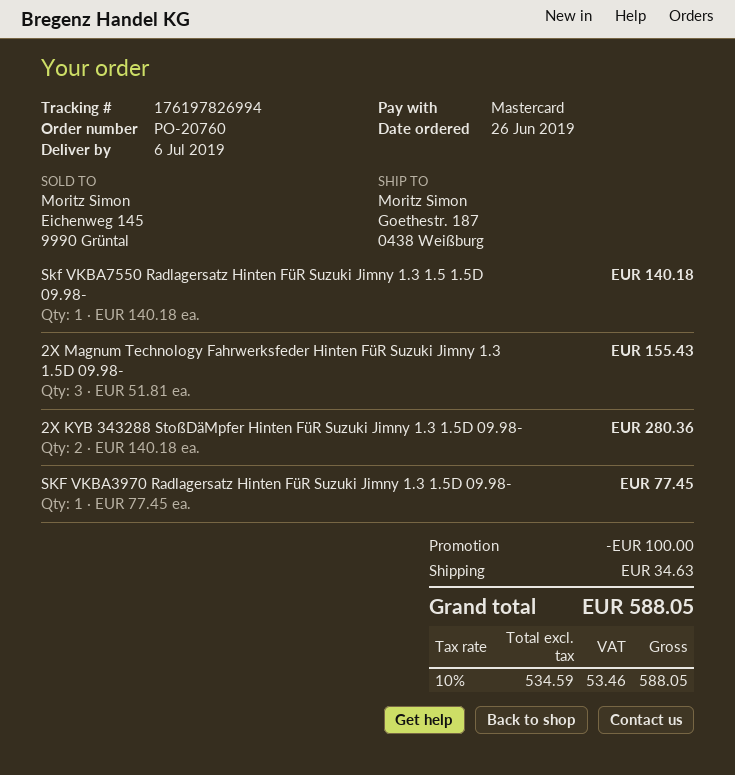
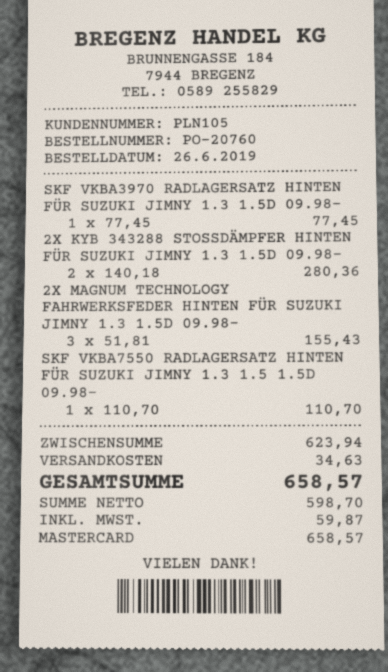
Skf VKBA7550 Radlagersatz Hinten FüR Suzuki Jimny 1.3 1.5 1.5D 09.98-: 1 x 140.18 = 140.18 -> 1 x 110.70 = 110.70
discount: 100.00 -> none
net: 534.59 -> 598.70
tax: 53.46 -> 59.87
total: 588.05 -> 658.57

